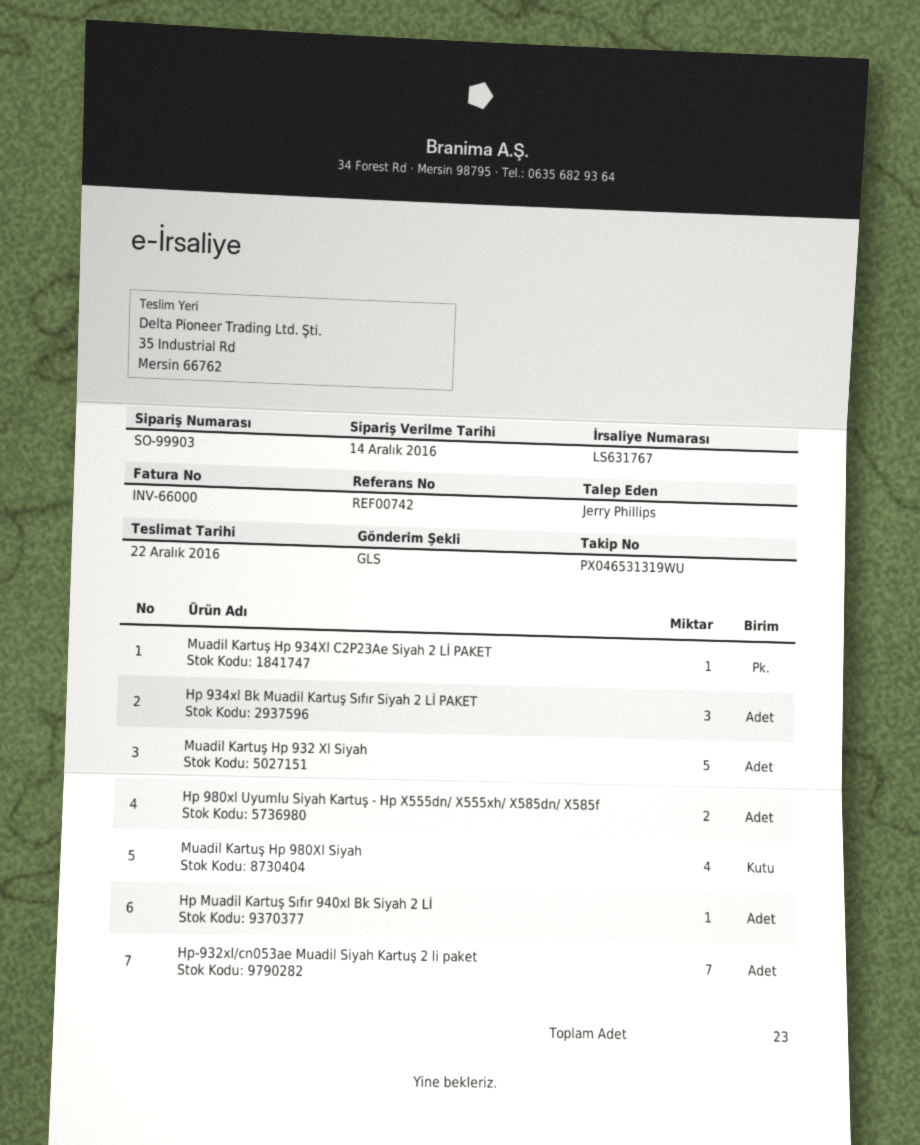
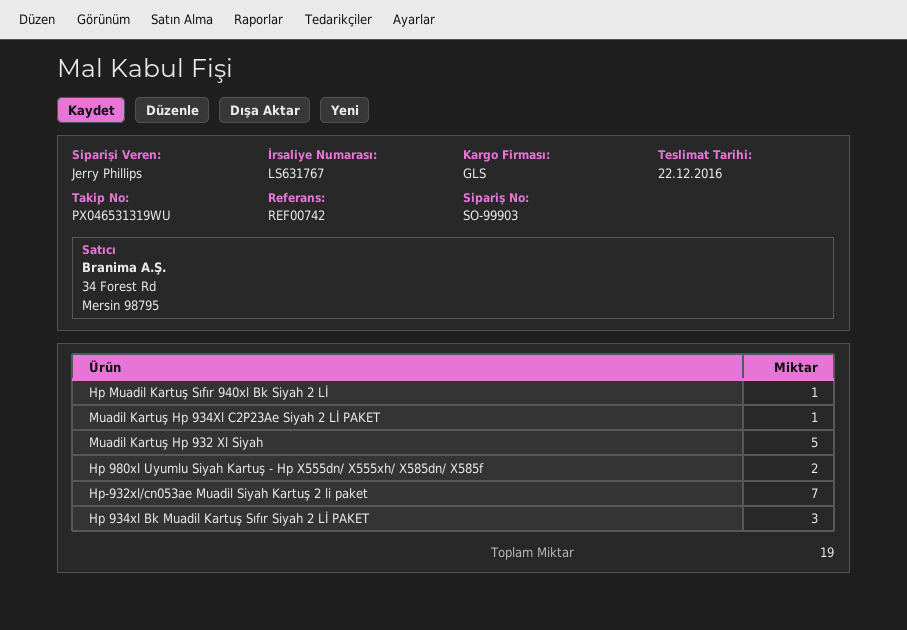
Muadil Kartuş Hp 980Xl Siyah: 4 -> none
total quantity: 23 -> 19

